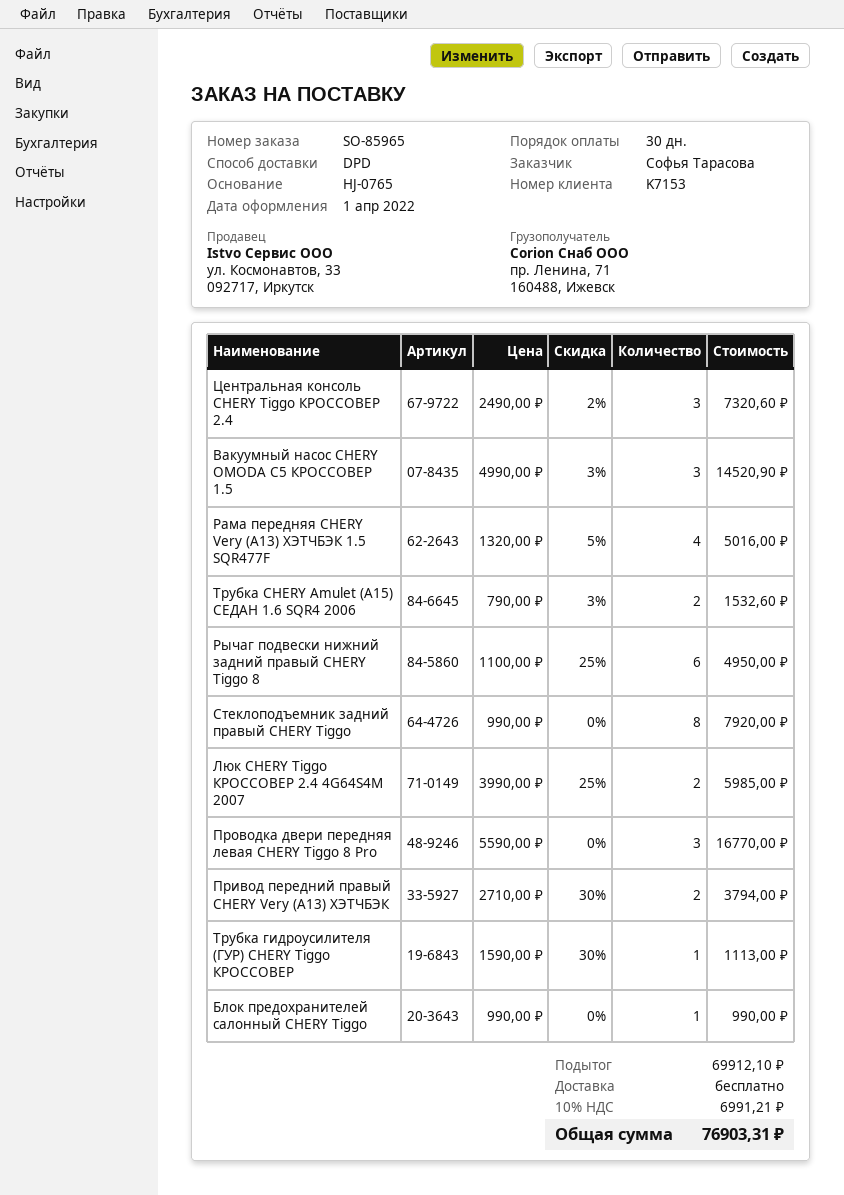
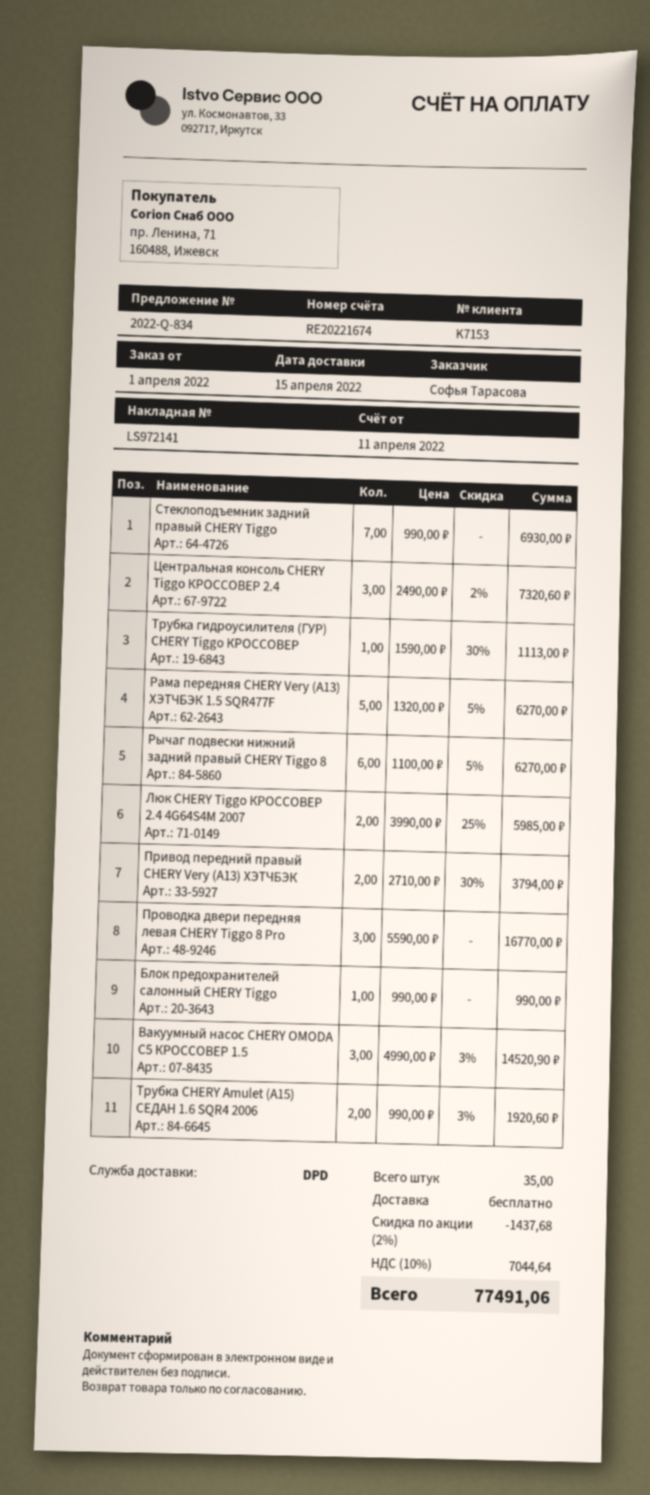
Рама передняя CHERY Very (A13) ХЭТЧБЭК 1.5 SQR477F: 4 x 1320.00 - 5% = 5016.00 -> 5 x 1320.00 - 5% = 6270.00
Трубка CHERY Amulet (A15) СЕДАН 1.6 SQR4 2006: 2 x 790.00 - 3% = 1532.60 -> 2 x 990.00 - 3% = 1920.60
Рычаг подвески нижний задний правый CHERY Tiggo 8: 6 x 1100.00 - 25% = 4950.00 -> 6 x 1100.00 - 5% = 6270.00
Стеклоподъемник задний правый CHERY Tiggo: 8 x 990.00 = 7920.00 -> 7 x 990.00 = 6930.00
discount: none -> 2% = 1437.68
tax: 10% = 6991.21 -> 10% = 7044.64
total: 76903.31 -> 77491.06

